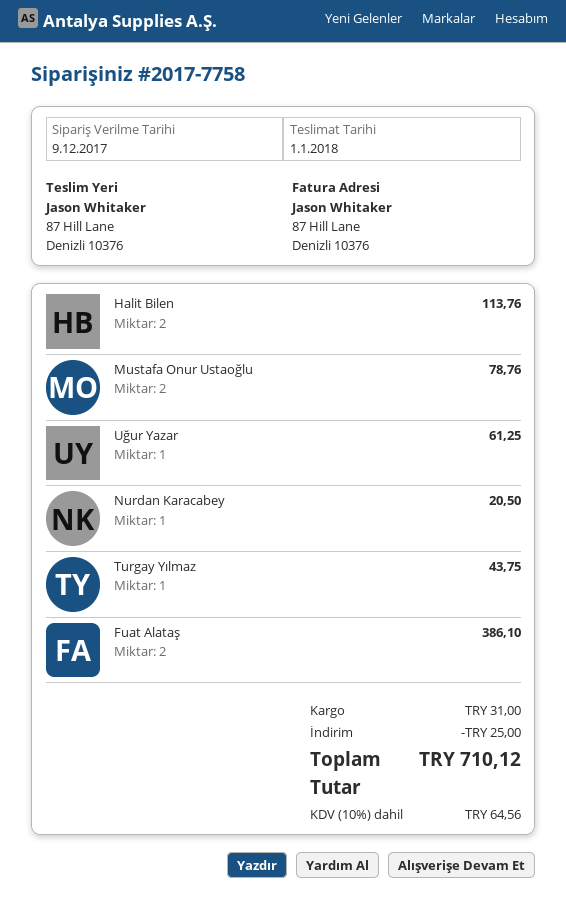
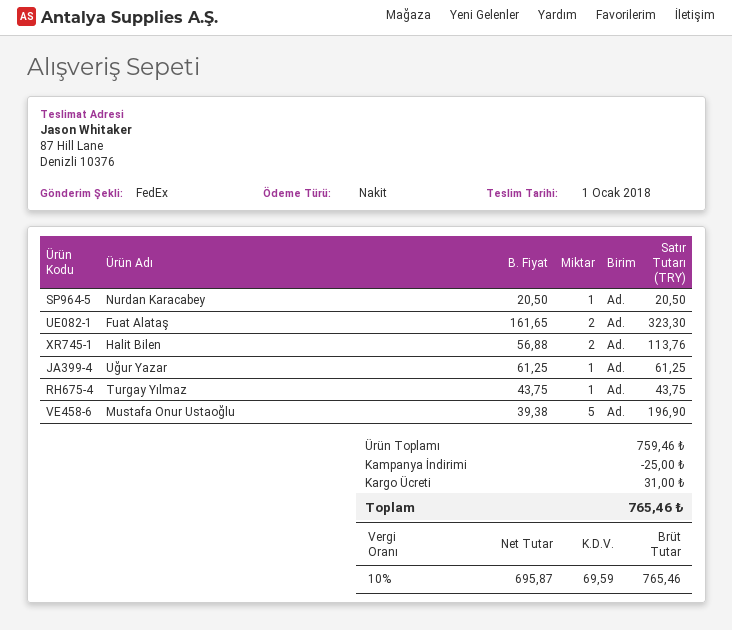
Mustafa Onur Ustaoğlu: 2 for 78.76 -> 5 for 196.90
Fuat Alataş: 2 for 386.10 -> 2 for 323.30
tax: 10% = 64.56 -> 10% = 69.59
total: 710.12 -> 765.46

